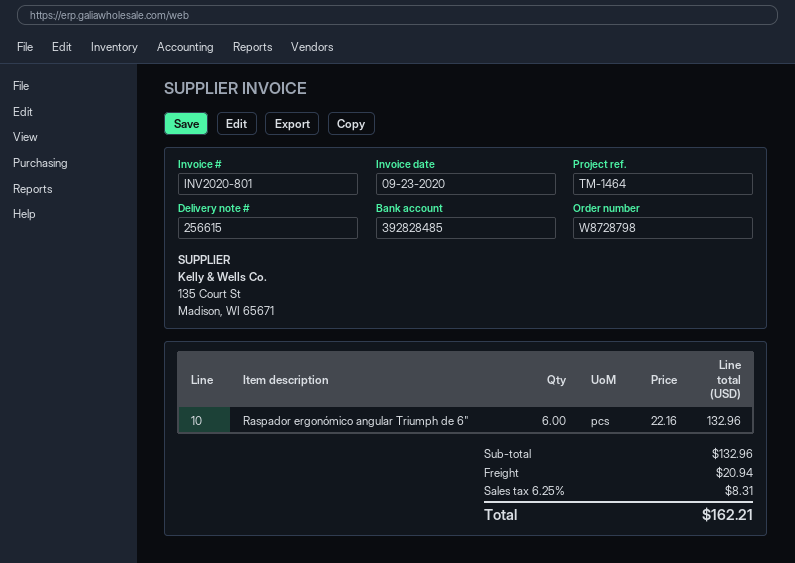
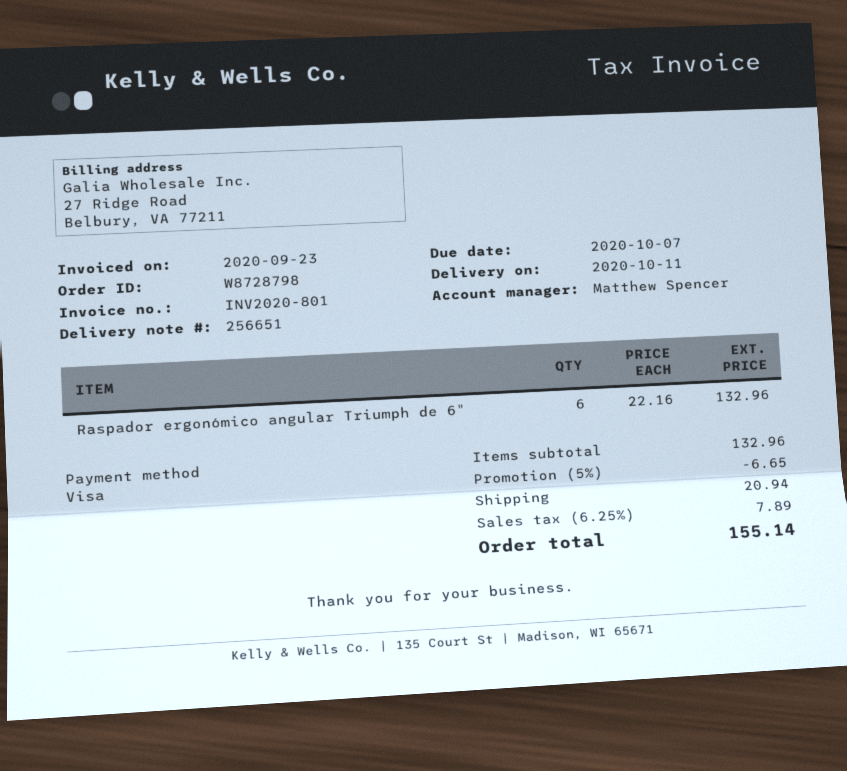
delivery note number: 256615 -> 256651
discount: none -> 5% = 6.65
tax: 6.25% = 8.31 -> 6.25% = 7.89
total: 162.21 -> 155.14

